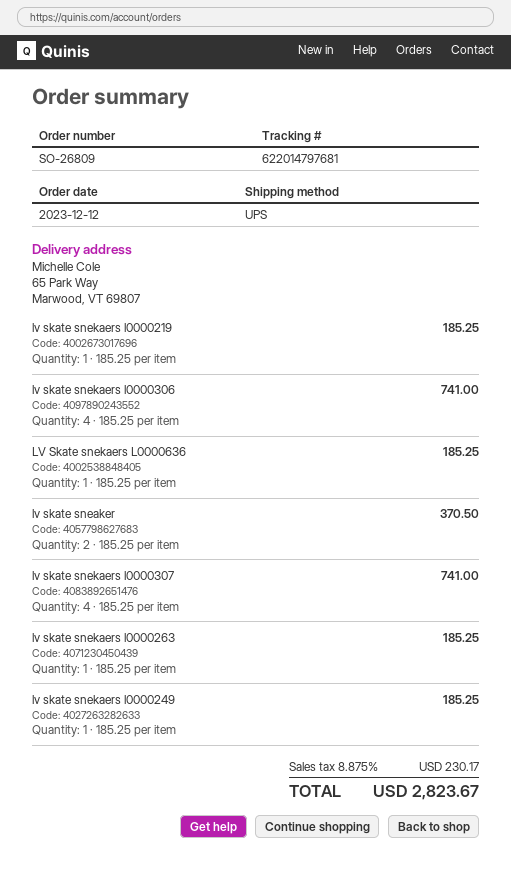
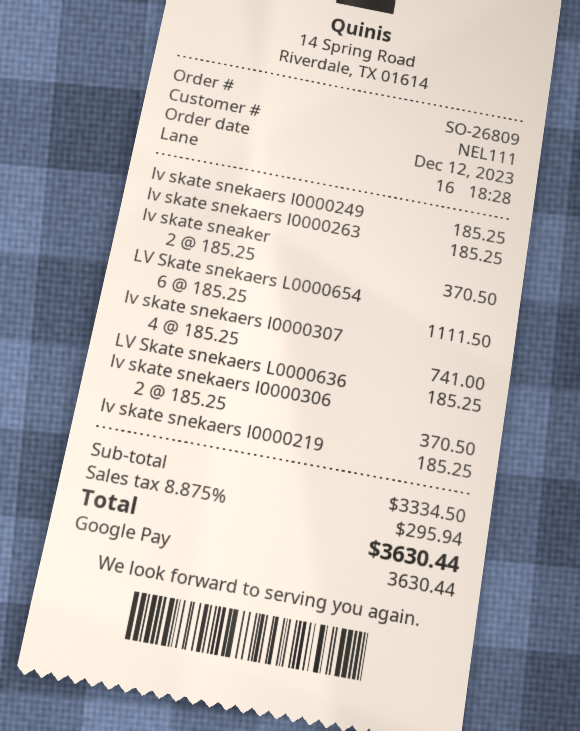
lv skate snekaers l0000306: 4 x 185.25 = 741.00 -> 2 x 185.25 = 370.50
LV Skate snekaers L0000654: none -> 6 x 185.25 = 1111.50
tax: 8.875% = 230.17 -> 8.875% = 295.94
total: 2823.67 -> 3630.44

